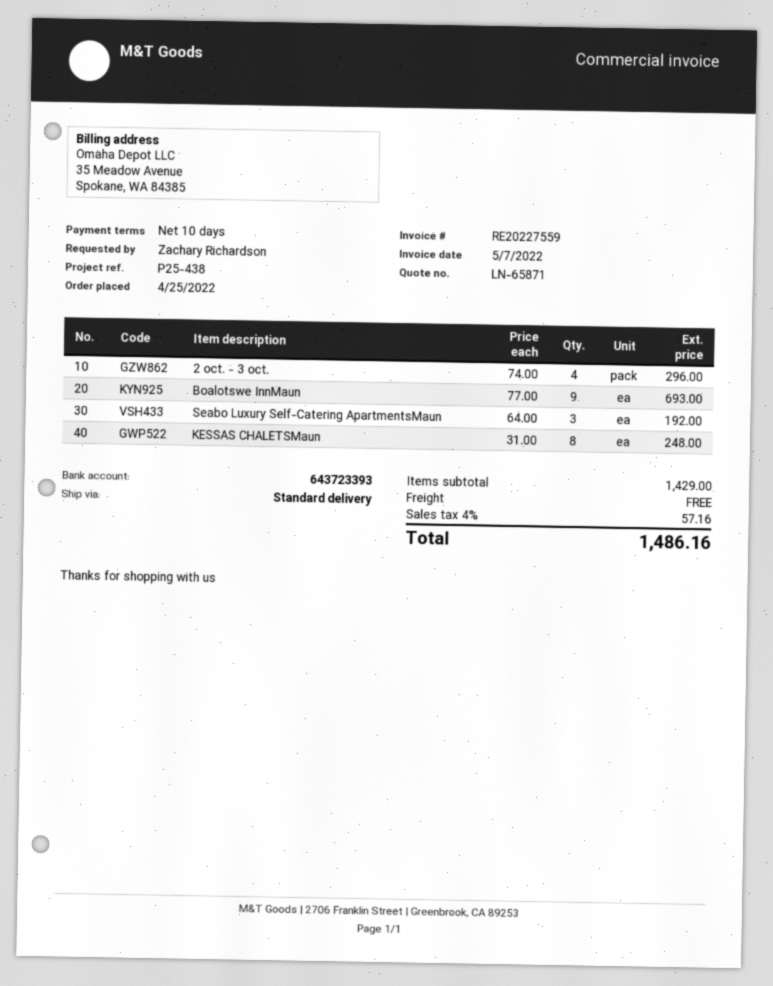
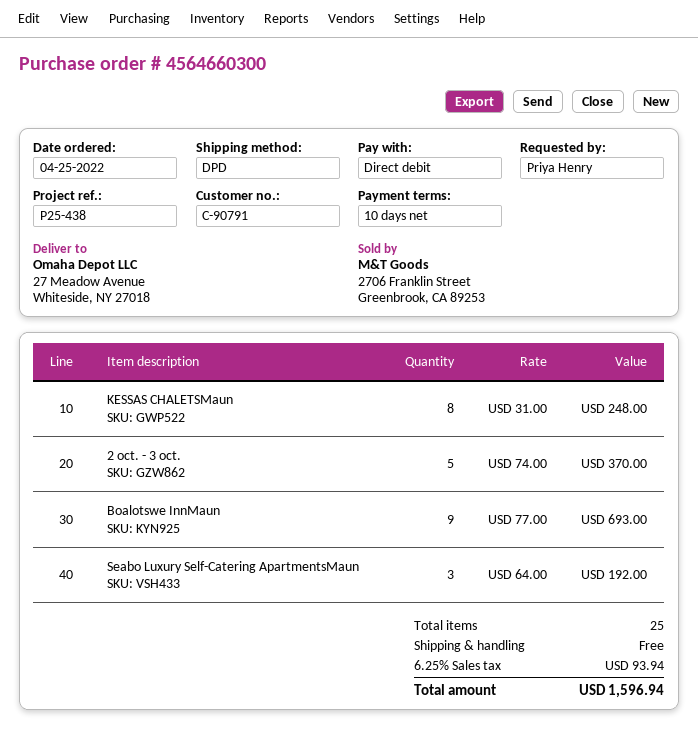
ordered by: Zachary Richardson -> Priya Henry
shipping method: standard -> DPD
2 oct. - 3 oct.: 4 x 74.00 = 296.00 -> 5 x 74.00 = 370.00
tax: 4% = 57.16 -> 6.25% = 93.94
total: 1486.16 -> 1596.94

